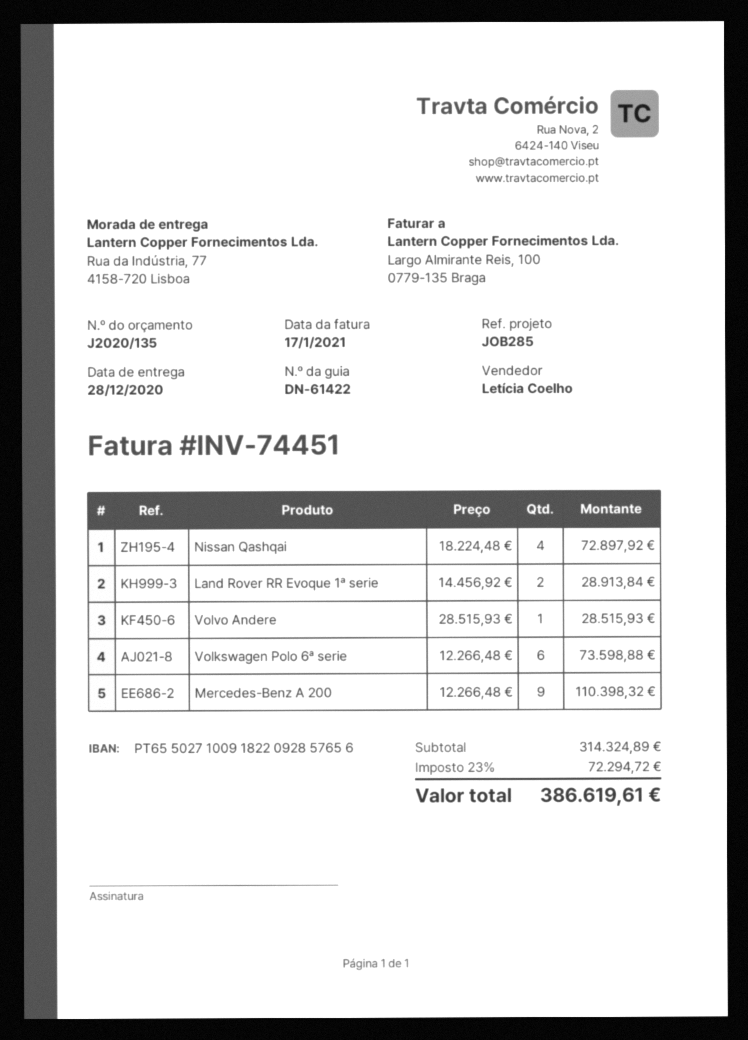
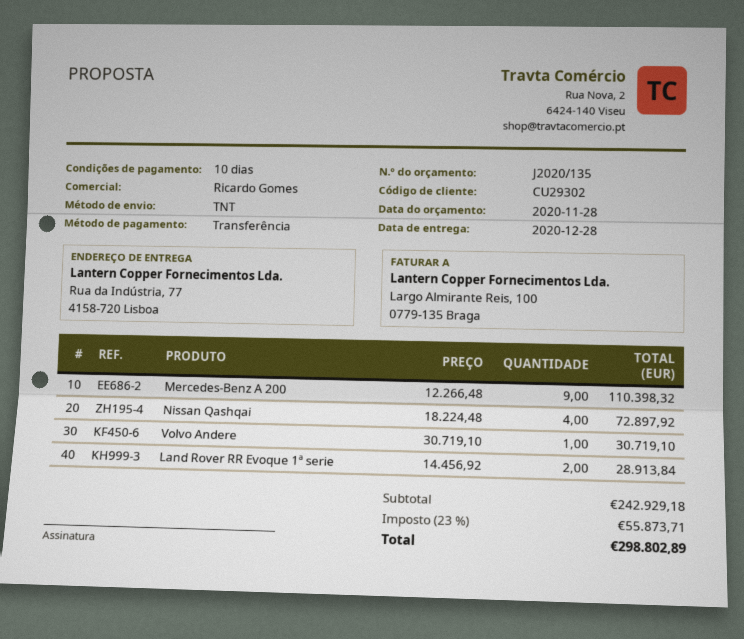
sales rep: Letícia Coelho -> Ricardo Gomes
Volvo Andere: 1 x 28515.93 = 28515.93 -> 1 x 30719.10 = 30719.10
Volkswagen Polo 6ª serie: 6 x 12266.48 = 73598.88 -> none
subtotal: 314324.89 -> 242929.18
tax: 23% = 72294.72 -> 23% = 55873.71
total: 386619.61 -> 298802.89

